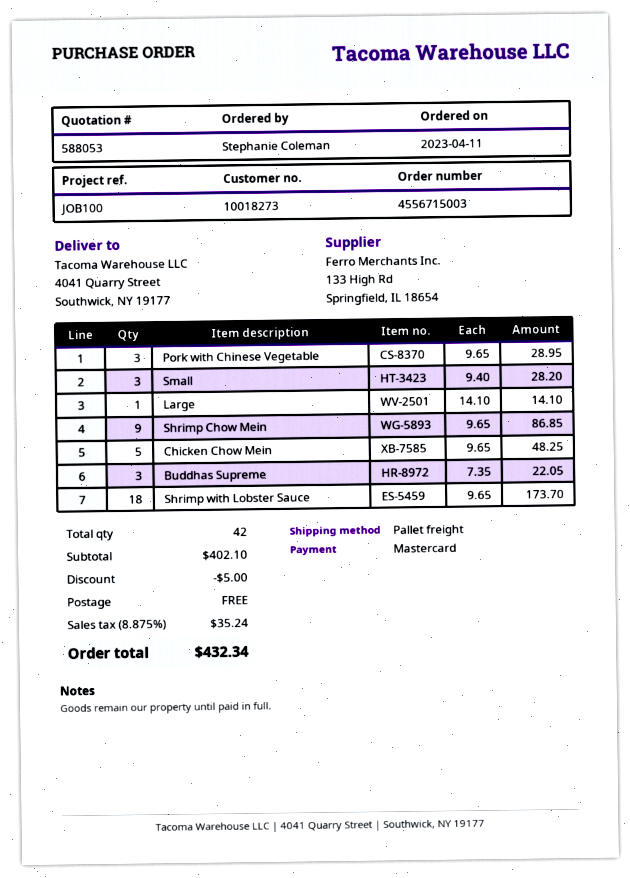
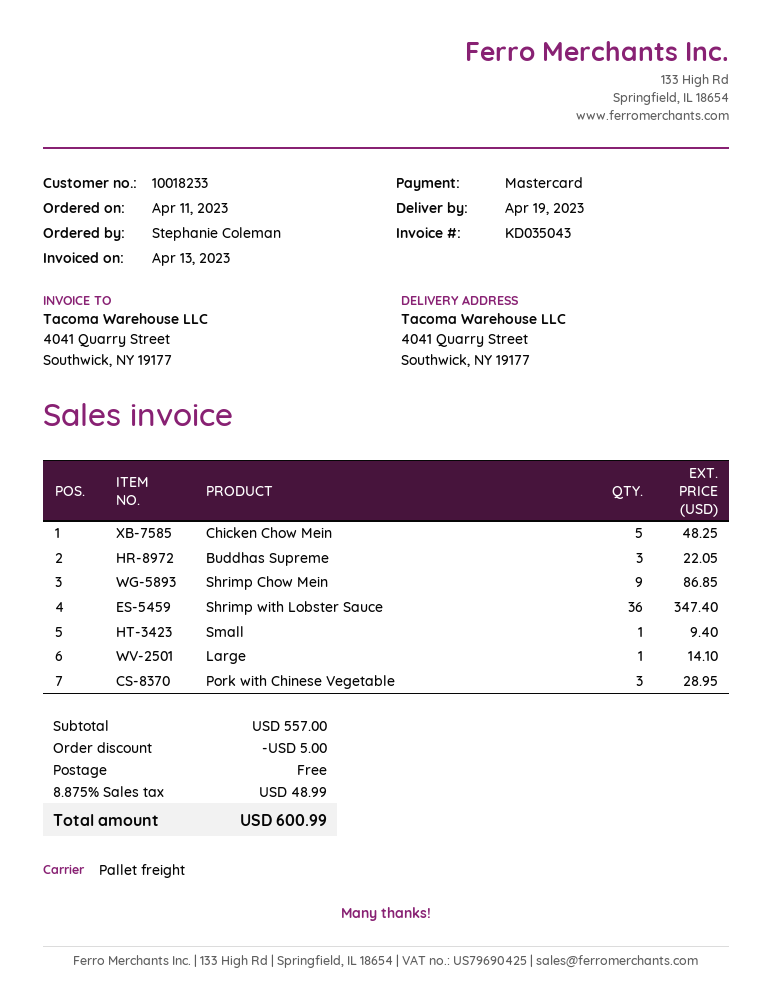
customer number: 10018273 -> 10018233
Small: 3 for 28.20 -> 1 for 9.40
Shrimp with Lobster Sauce: 18 for 173.70 -> 36 for 347.40
subtotal: 402.10 -> 557.00
tax: 8.875% = 35.24 -> 8.875% = 48.99
total: 432.34 -> 600.99

